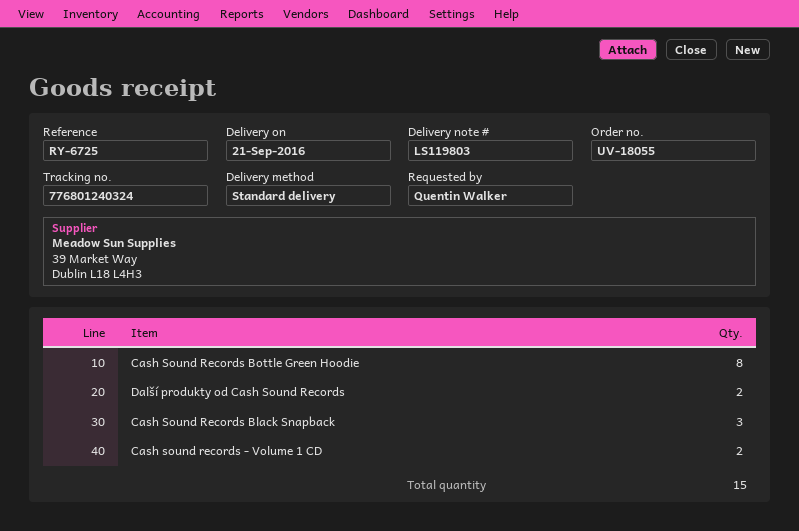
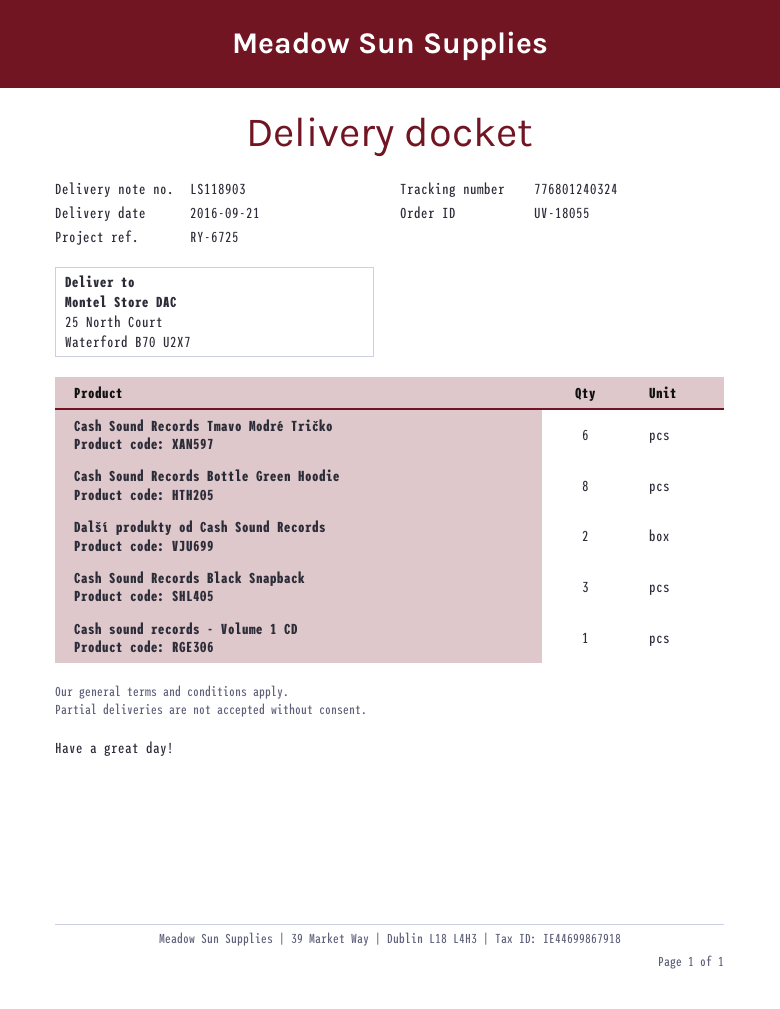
delivery note number: LS119803 -> LS118903
Cash sound records - Volume 1 CD: 2 -> 1
Cash Sound Records Tmavo Modré Tričko: none -> 6

